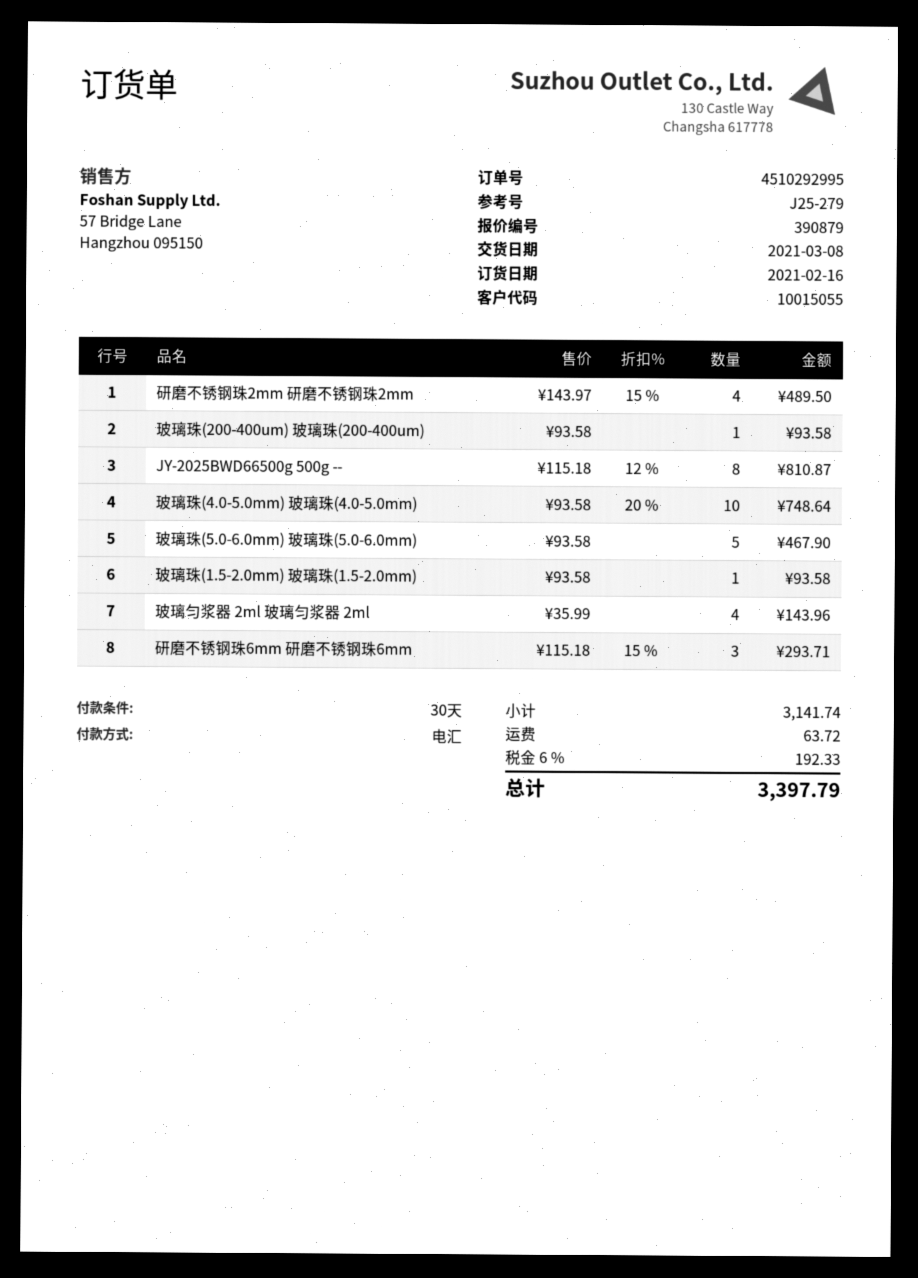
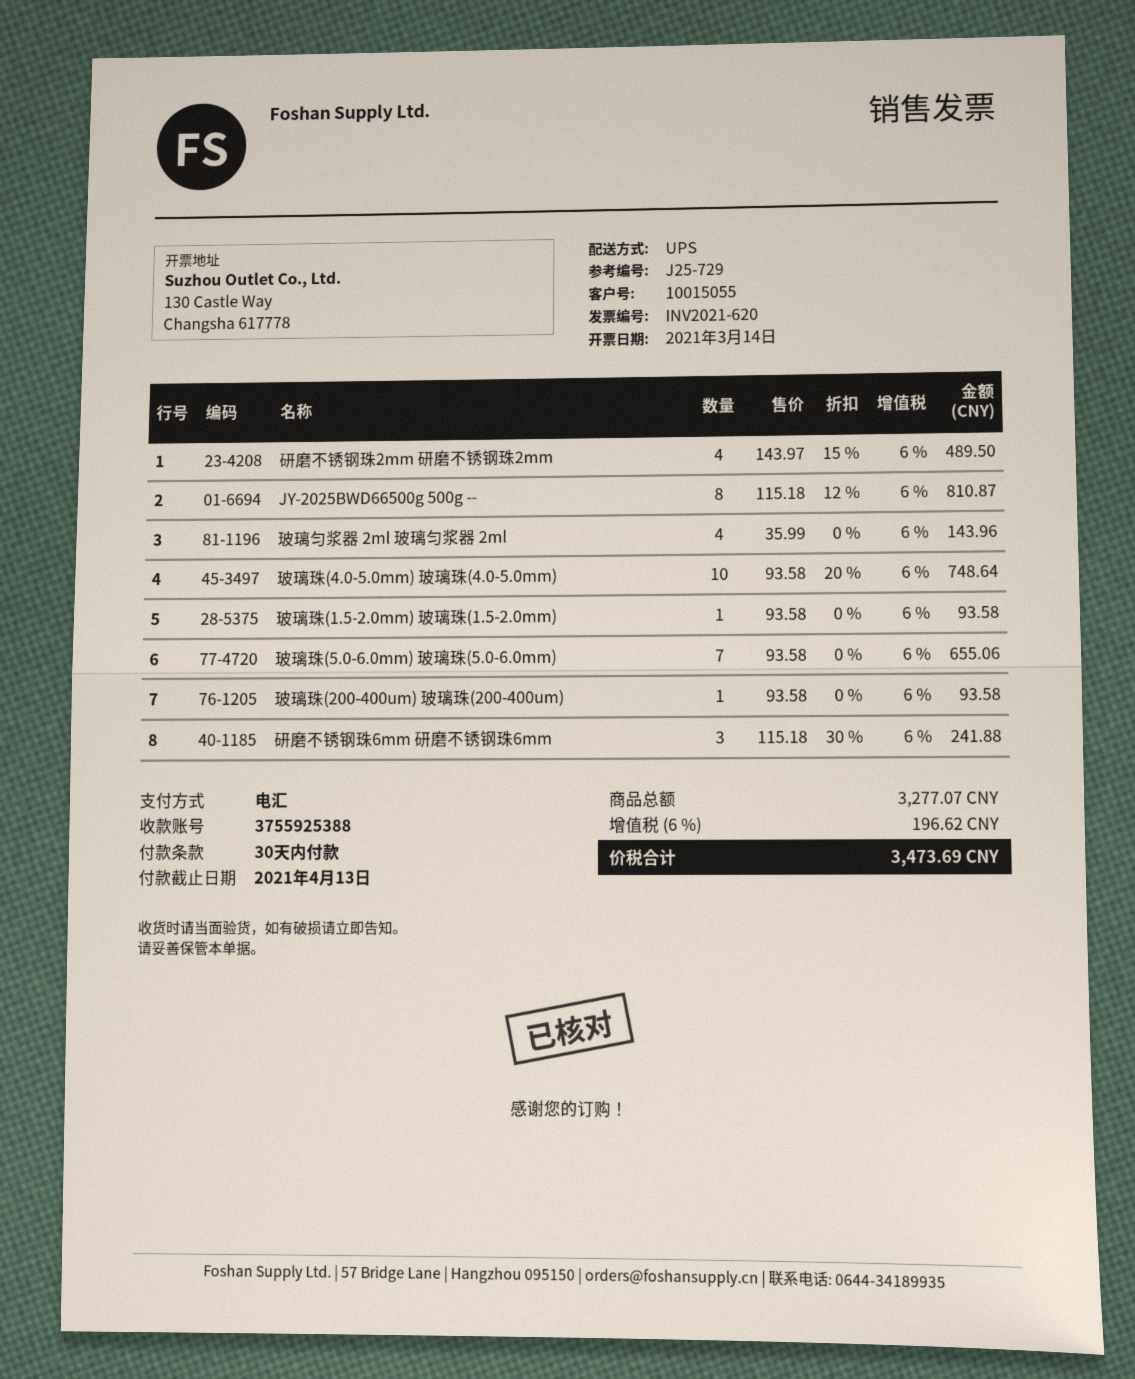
reference: J25-279 -> J25-729
玻璃珠(5.0-6.0mm) 玻璃珠(5.0-6.0mm): 5 x 93.58 = 467.90 -> 7 x 93.58 = 655.06
研磨不锈钢珠6mm 研磨不锈钢珠6mm: 3 x 115.18 - 15% = 293.71 -> 3 x 115.18 - 30% = 241.88
subtotal: 3141.74 -> 3277.07
shipping: 63.72 -> none
tax: 6% = 192.33 -> 6% = 196.62
total: 3397.79 -> 3473.69

